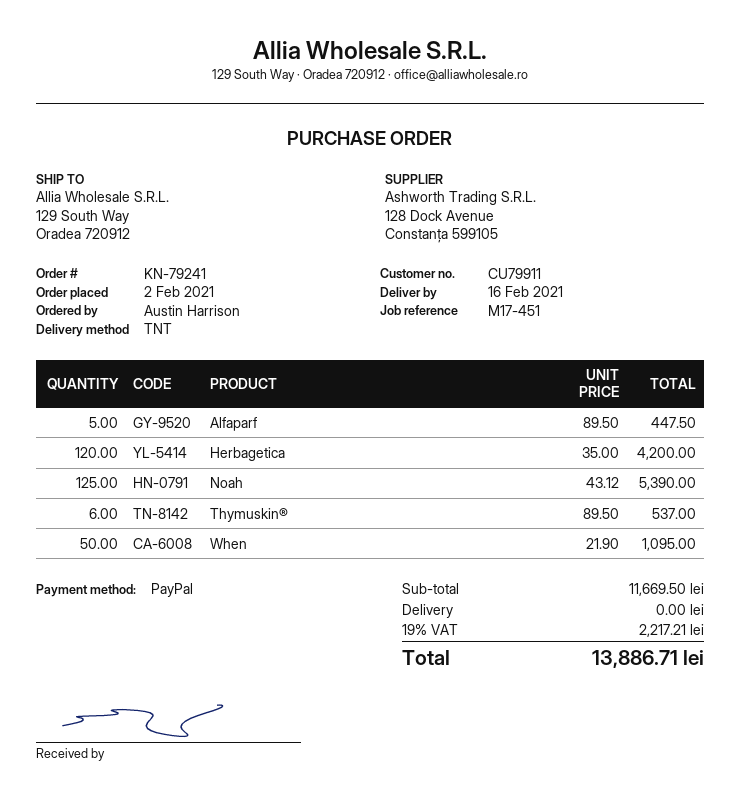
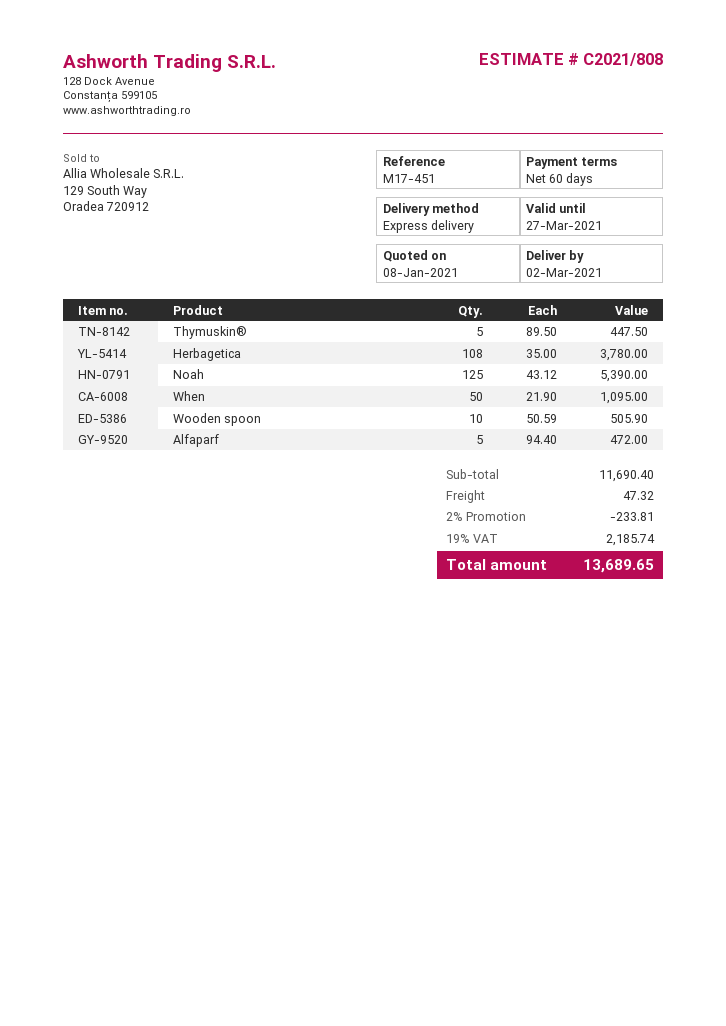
delivery date: 2021-02-16 -> 2021-03-02
shipping method: TNT -> express
Alfaparf: 5 x 89.50 = 447.50 -> 5 x 94.40 = 472.00
Herbagetica: 120 x 35.00 = 4200.00 -> 108 x 35.00 = 3780.00
Thymuskin®: 6 x 89.50 = 537.00 -> 5 x 89.50 = 447.50
Wooden spoon: none -> 10 x 50.59 = 505.90
subtotal: 11669.50 -> 11690.40
discount: none -> 2% = 233.81
shipping: 0.00 -> 47.32
tax: 19% = 2217.21 -> 19% = 2185.74
total: 13886.71 -> 13689.65

